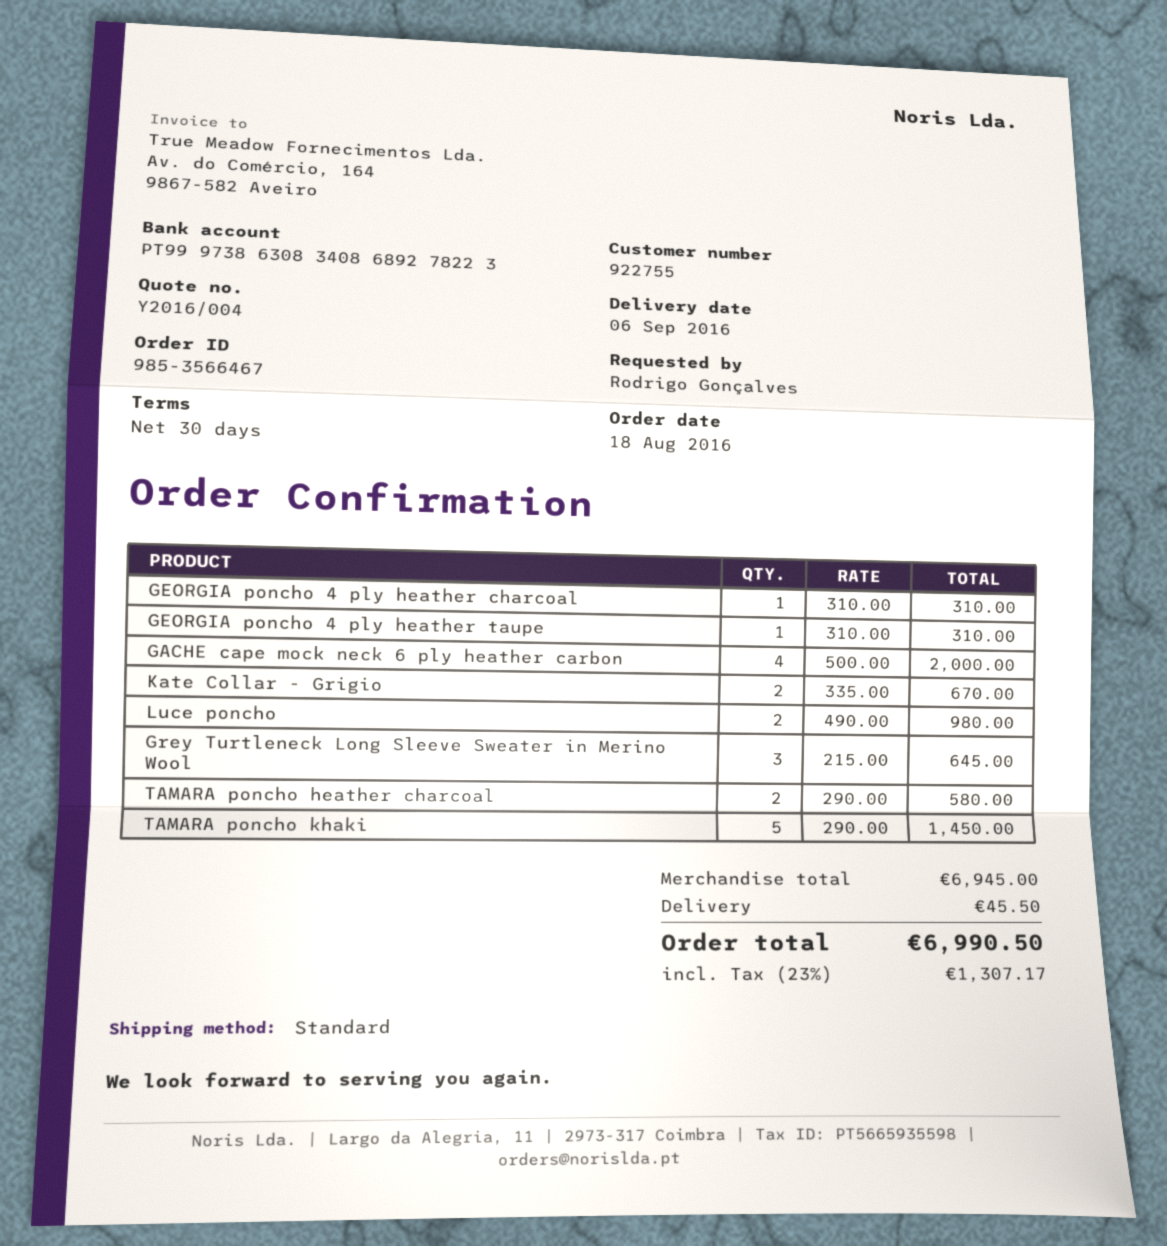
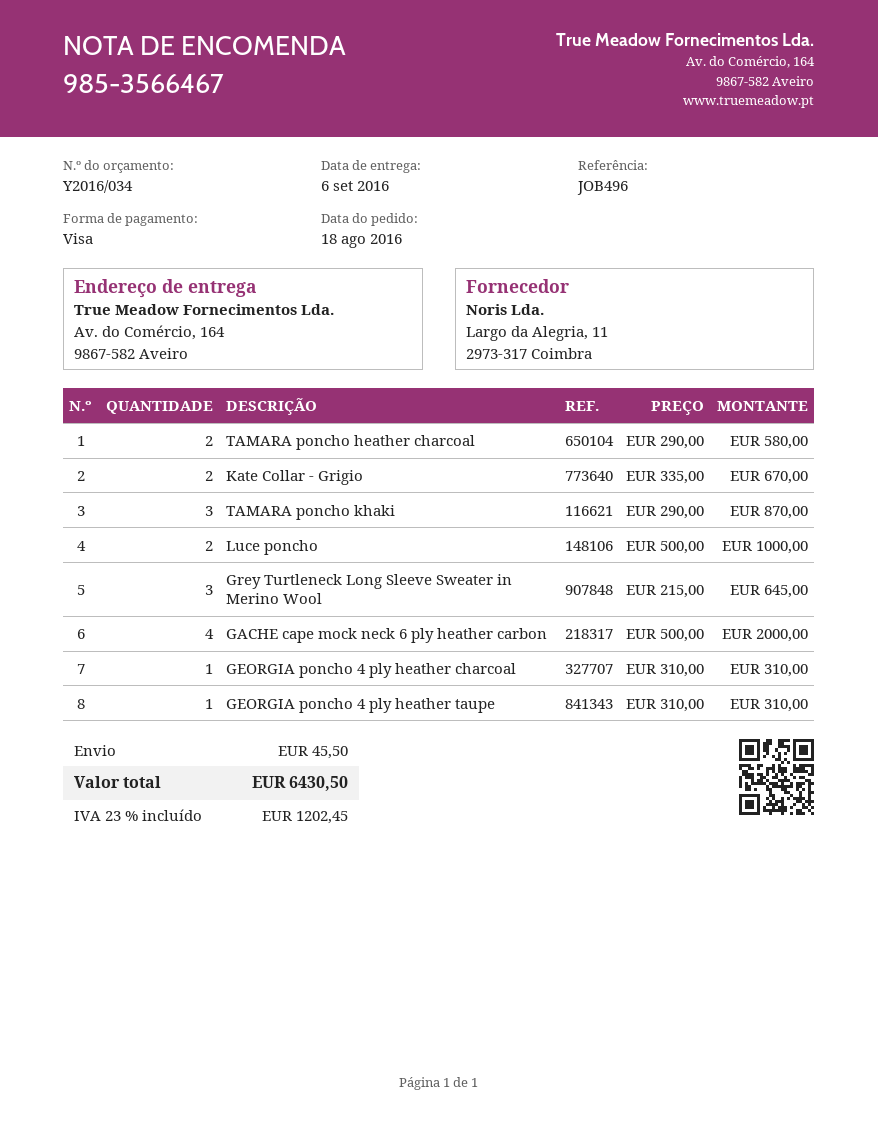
quote number: Y2016/004 -> Y2016/034
Luce poncho: 2 x 490.00 = 980.00 -> 2 x 500.00 = 1000.00
TAMARA poncho khaki: 5 x 290.00 = 1450.00 -> 3 x 290.00 = 870.00
tax: 23% = 1307.17 -> 23% = 1202.45
total: 6990.50 -> 6430.50

